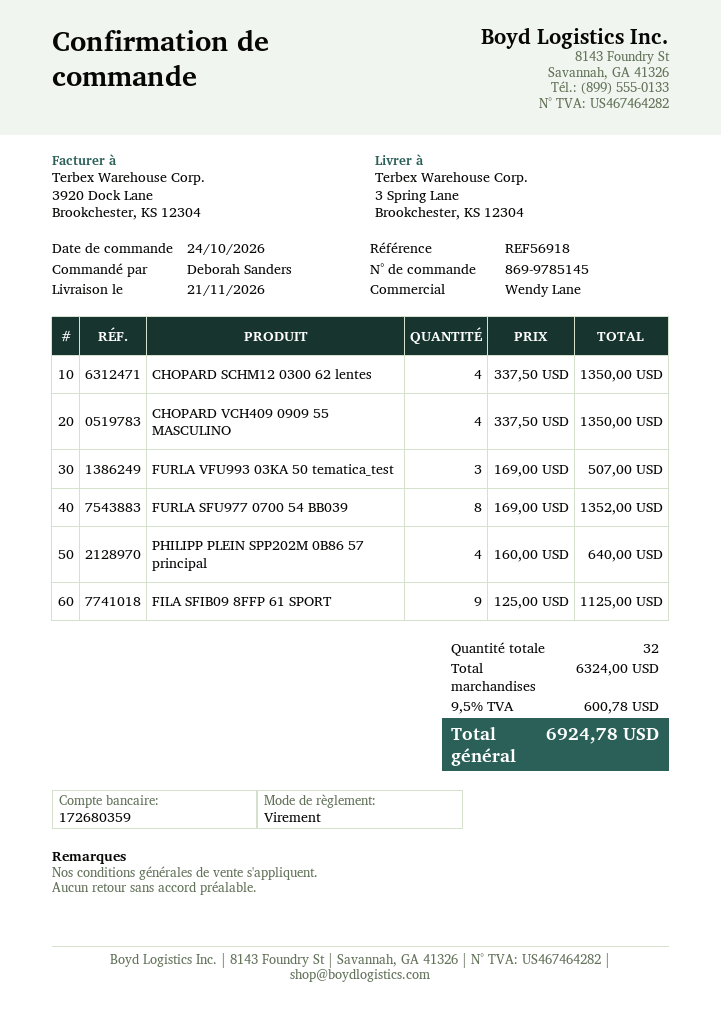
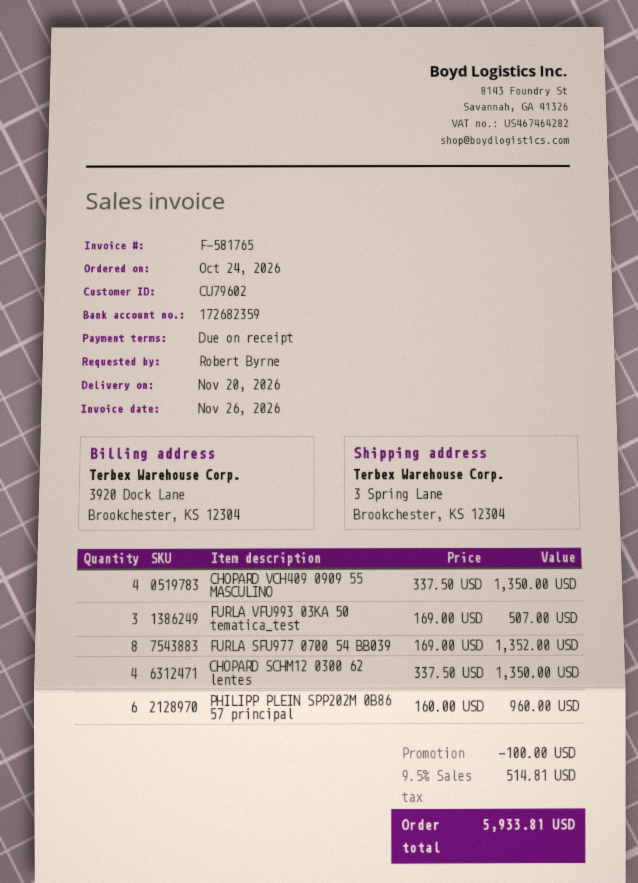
delivery date: 2026-11-21 -> 2026-11-20
ordered by: Deborah Sanders -> Robert Byrne
bank account: 172680359 -> 172682359
PHILIPP PLEIN SPP202M 0B86 57 principal: 4 x 160.00 = 640.00 -> 6 x 160.00 = 960.00
FILA SFIB09 8FFP 61 SPORT: 9 x 125.00 = 1125.00 -> none
discount: none -> 100.00
tax: 9.5% = 600.78 -> 9.5% = 514.81
total: 6924.78 -> 5933.81

